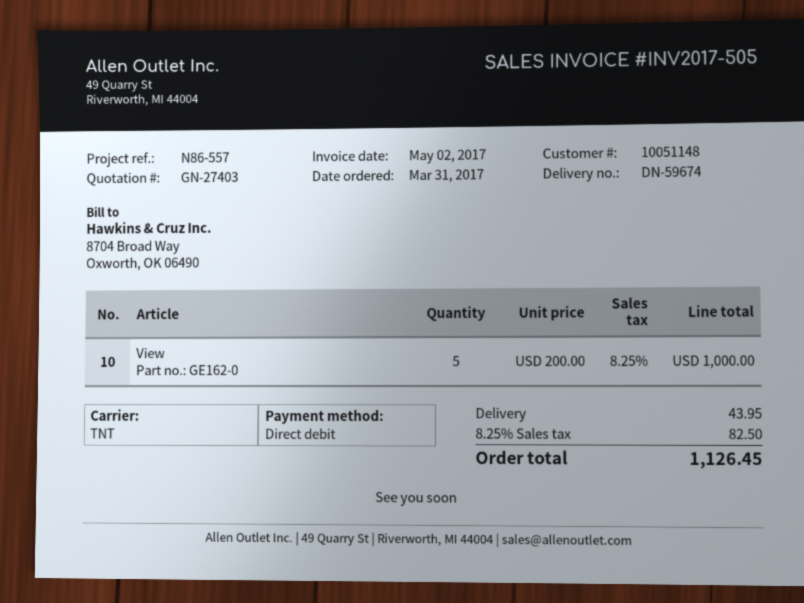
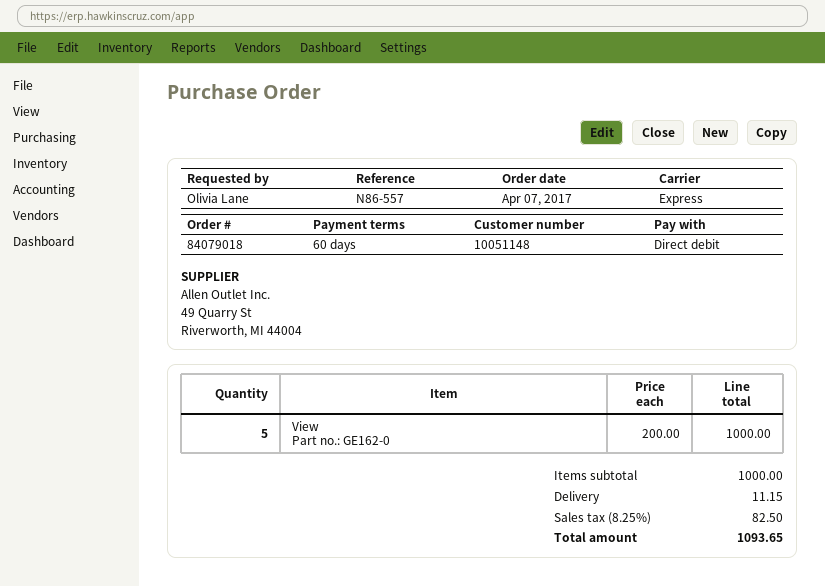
order date: 2017-03-31 -> 2017-04-07
shipping method: TNT -> express
shipping: 43.95 -> 11.15
total: 1126.45 -> 1093.65

